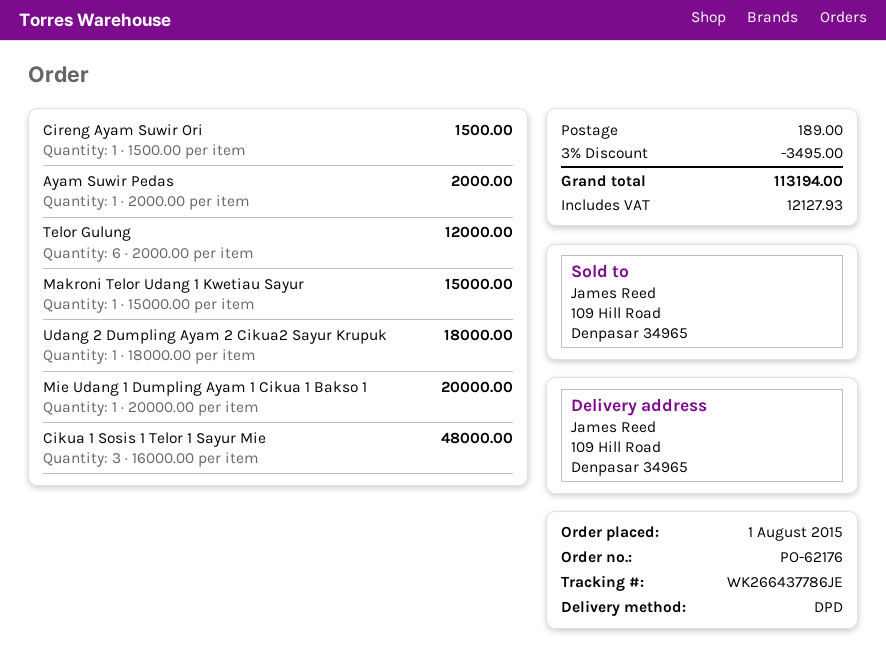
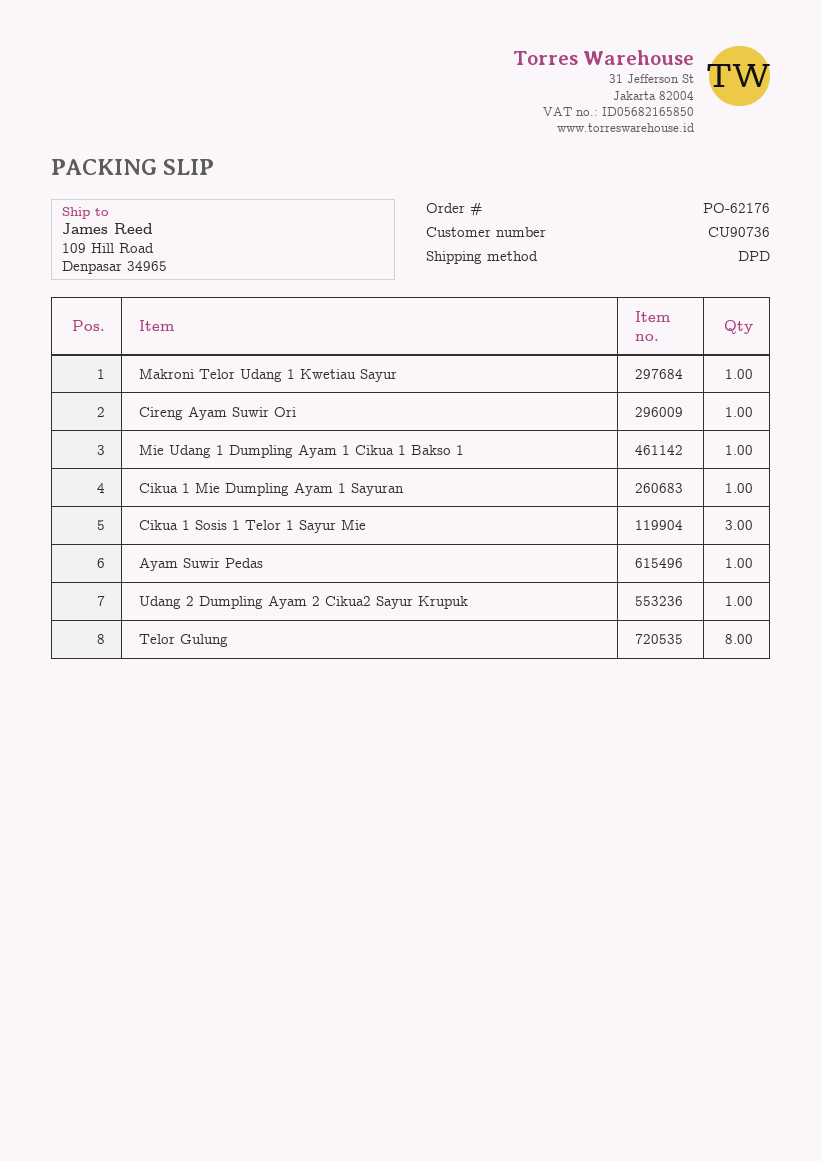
Telor Gulung: 6 -> 8
Cikua 1 Mie Dumpling Ayam 1 Sayuran: none -> 1

